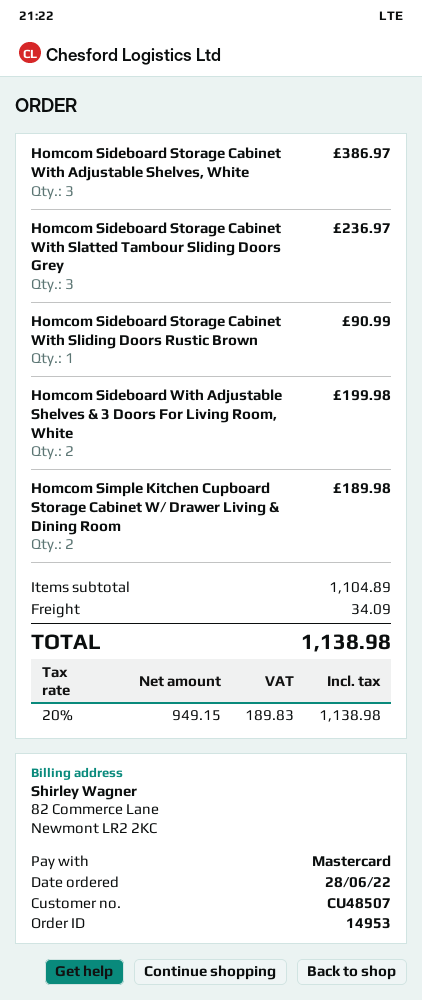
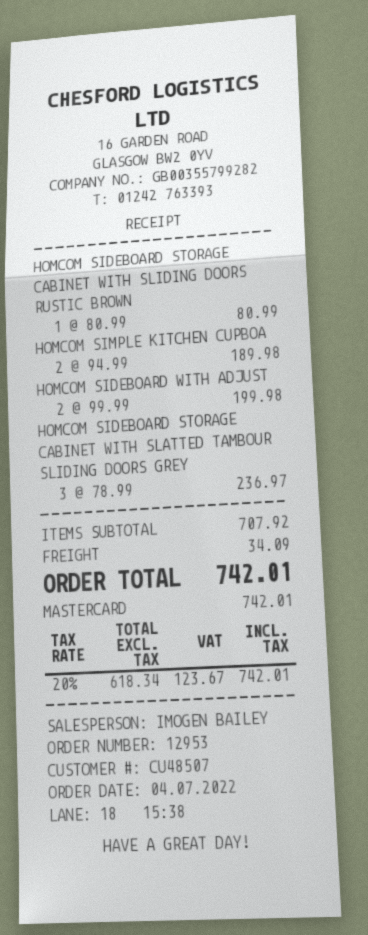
order number: 14953 -> 12953
order date: 2022-06-28 -> 2022-07-04
Homcom Sideboard Storage Cabinet With Adjustable Shelves, White: 3 for 386.97 -> none
Homcom Sideboard Storage Cabinet With Sliding Doors Rustic Brown: 1 for 90.99 -> 1 for 80.99
subtotal: 1104.89 -> 707.92
net: 949.15 -> 618.34
tax: 20% = 189.83 -> 20% = 123.67
total: 1138.98 -> 742.01

